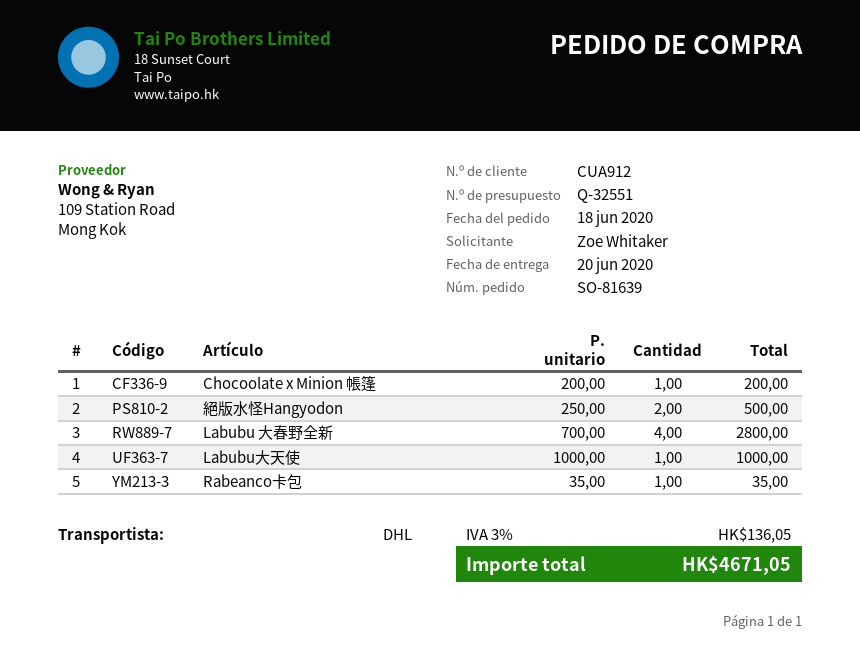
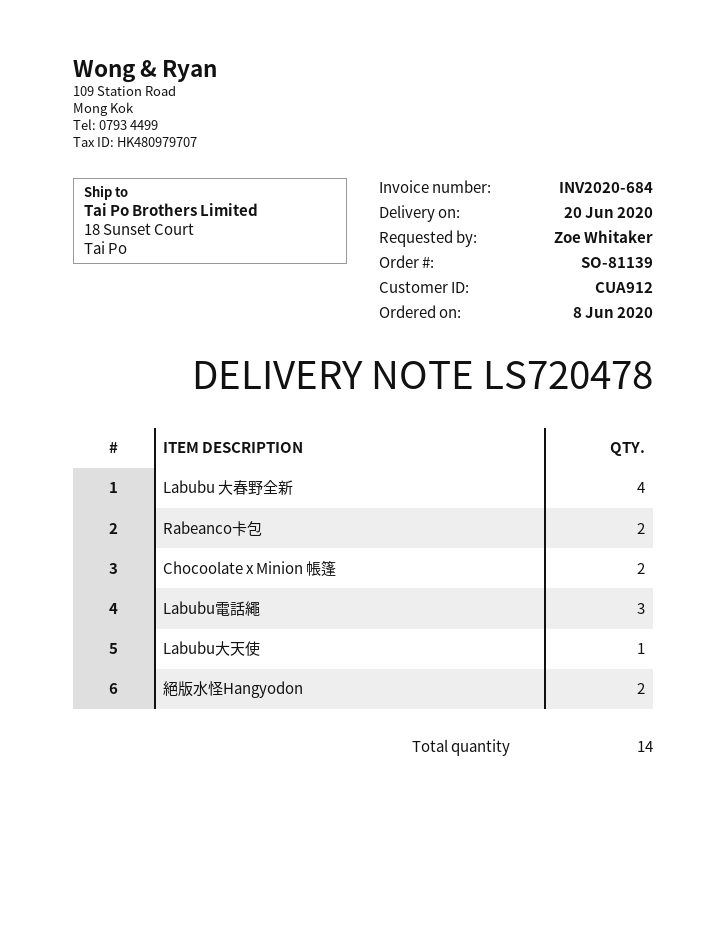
order number: SO-81639 -> SO-81139
order date: 2020-06-18 -> 2020-06-08
Chocoolate x Minion 帳篷: 1 -> 2
Rabeanco卡包: 1 -> 2
Labubu電話繩: none -> 3

